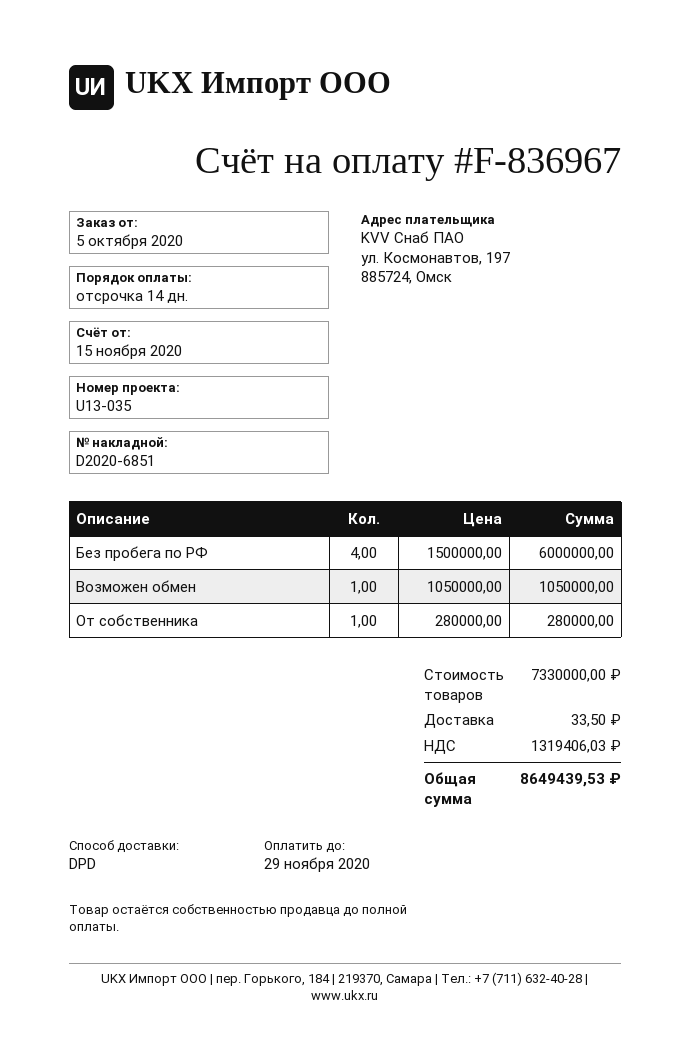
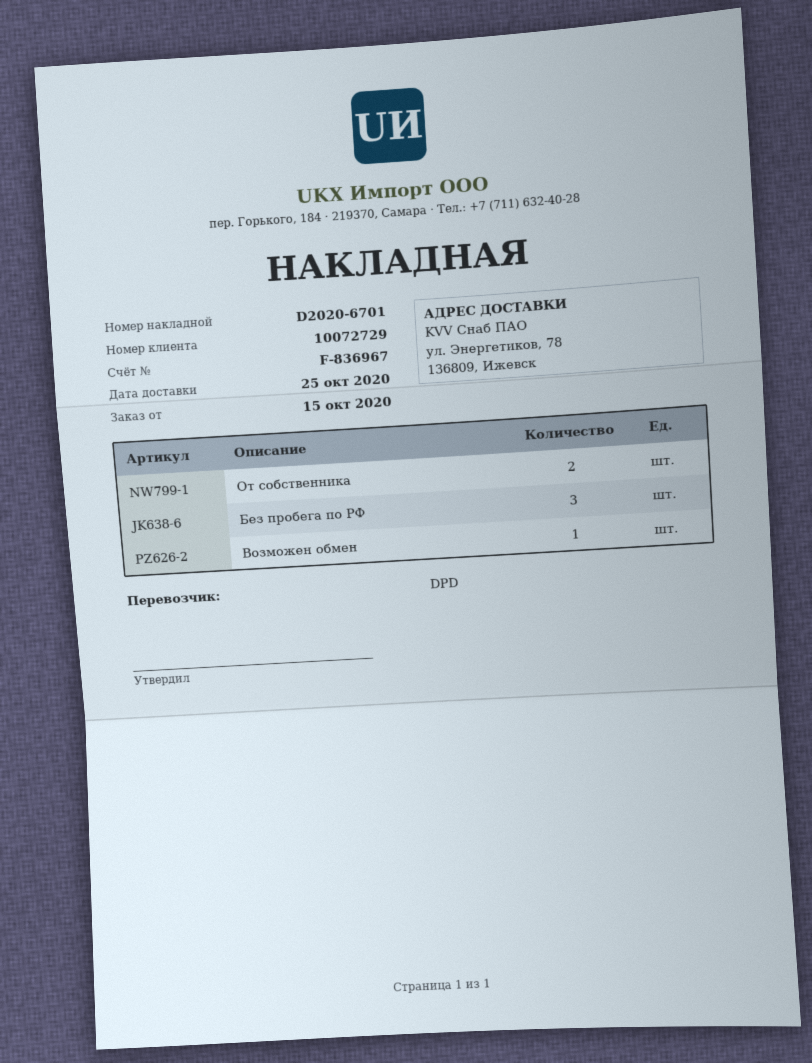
order date: 2020-10-05 -> 2020-10-15
delivery note number: D2020-6851 -> D2020-6701
Без пробега по РФ: 4 -> 3
От собственника: 1 -> 2

